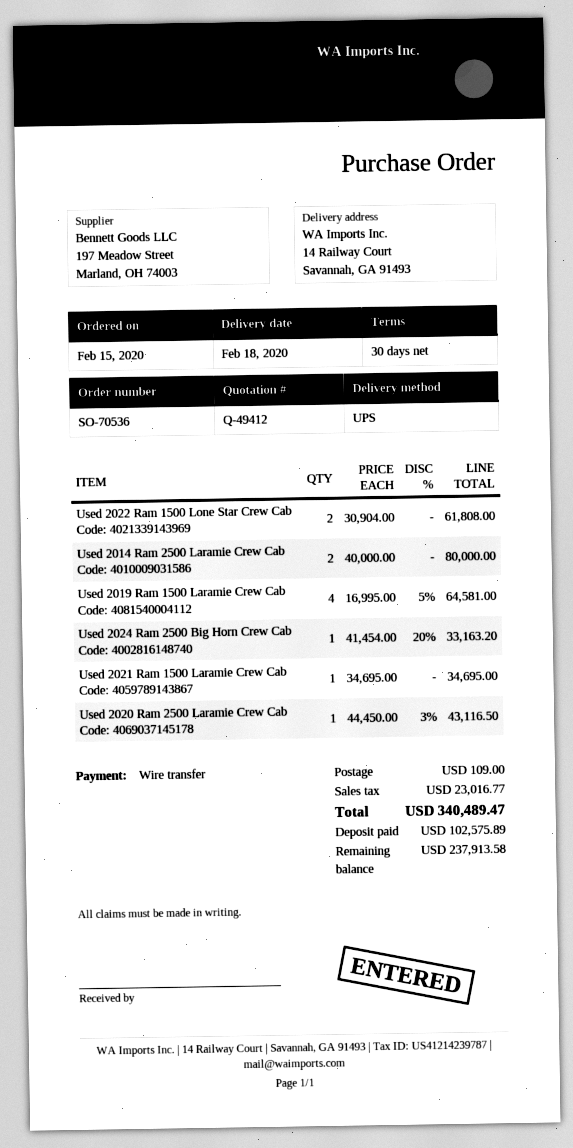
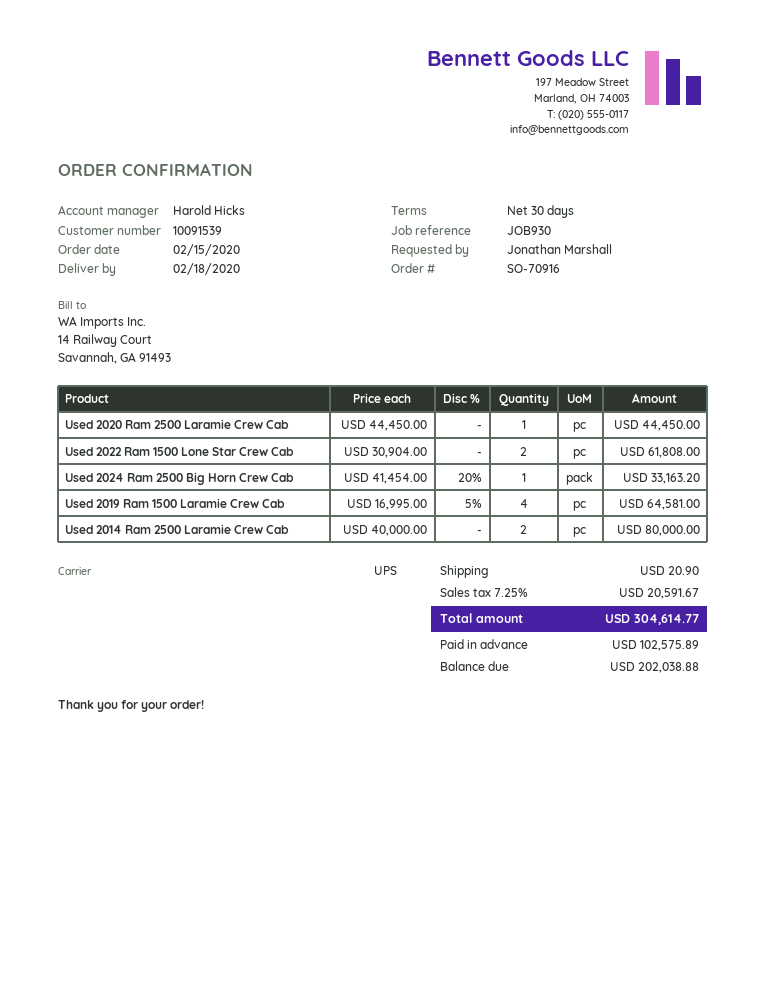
order number: SO-70536 -> SO-70916
Used 2021 Ram 1500 Laramie Crew Cab: 1 x 34695.00 = 34695.00 -> none
Used 2020 Ram 2500 Laramie Crew Cab: 1 x 44450.00 - 3% = 43116.50 -> 1 x 44450.00 = 44450.00
shipping: 109.00 -> 20.90
tax: 23016.77 -> 20591.67
total: 340489.47 -> 304614.77
balance: 237913.58 -> 202038.88

